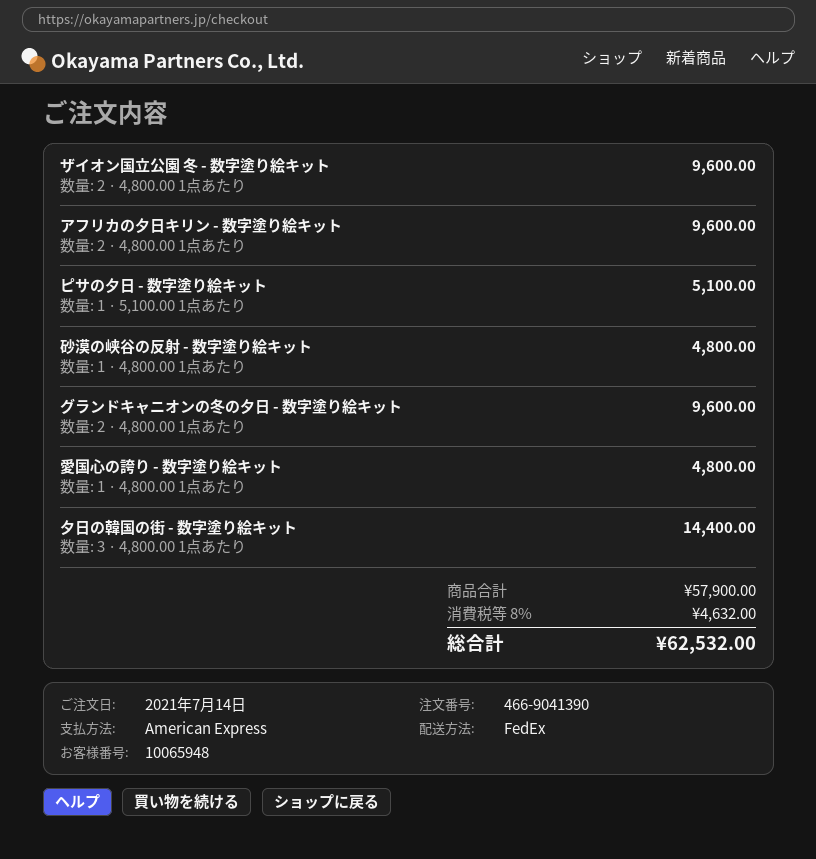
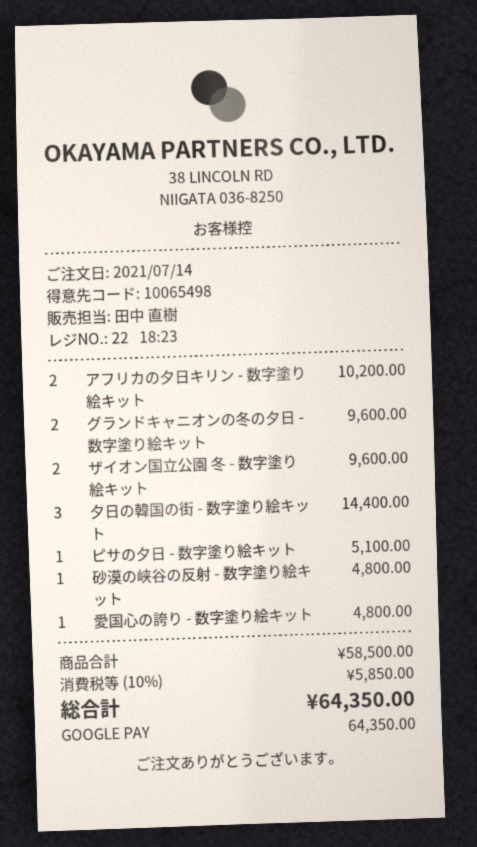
customer number: 10065948 -> 10065498
payment method: American Express -> Google Pay
アフリカの夕日キリン - 数字塗り絵キット: 2 for 9600.00 -> 2 for 10200.00
subtotal: 57900.00 -> 58500.00
tax: 8% = 4632.00 -> 10% = 5850.00
total: 62532.00 -> 64350.00

